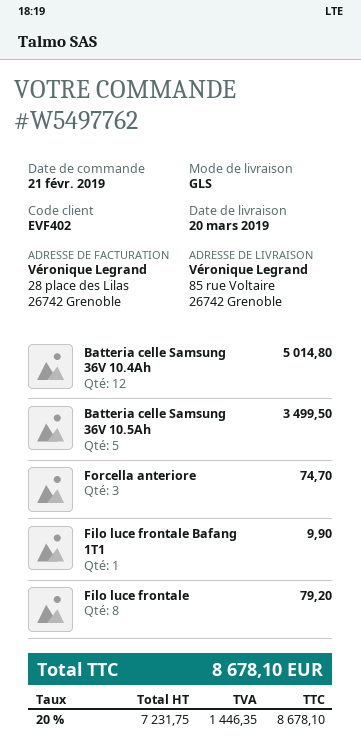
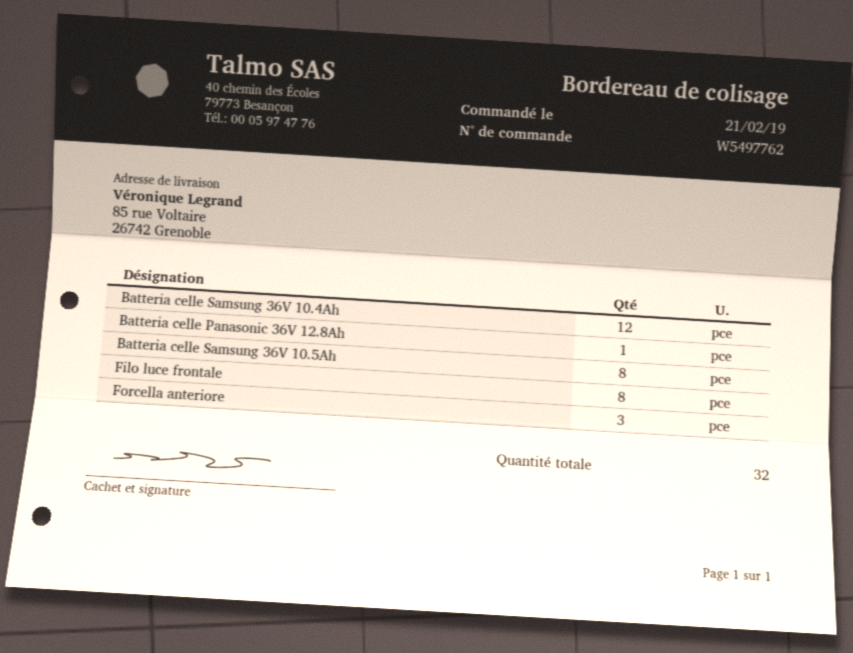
Batteria celle Samsung 36V 10.5Ah: 5 -> 8
Filo luce frontale Bafang 1T1: 1 -> none
Batteria celle Panasonic 36V 12.8Ah: none -> 1

